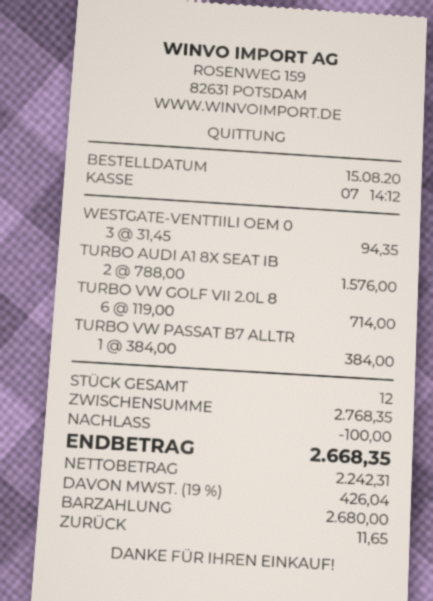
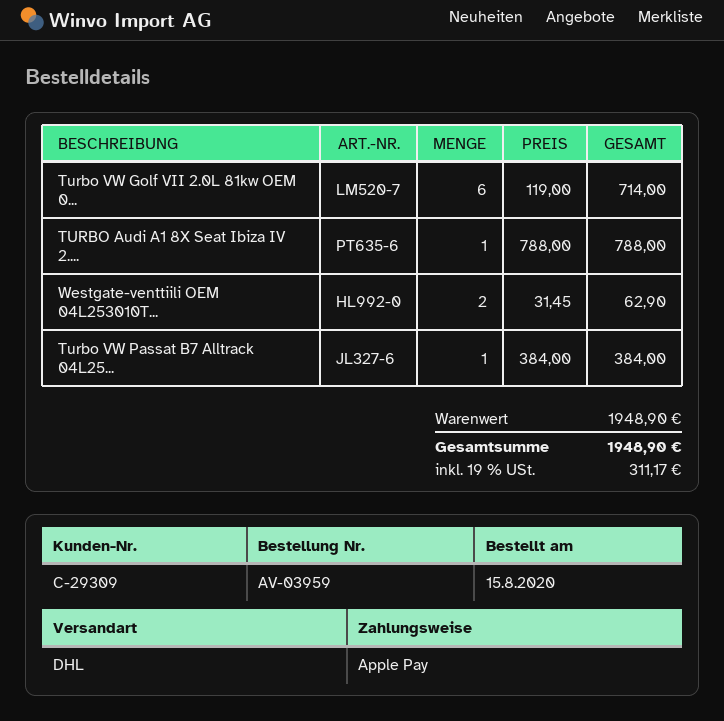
payment method: cash -> Apple Pay
WESTGATE-VENTTIILI OEM 0: 3 x 31.45 = 94.35 -> 2 x 31.45 = 62.90
TURBO AUDI A1 8X SEAT IB: 2 x 788.00 = 1576.00 -> 1 x 788.00 = 788.00
subtotal: 2768.35 -> 1948.90
discount: 100.00 -> none
tax: 19% = 426.04 -> 19% = 311.17
total: 2668.35 -> 1948.90

